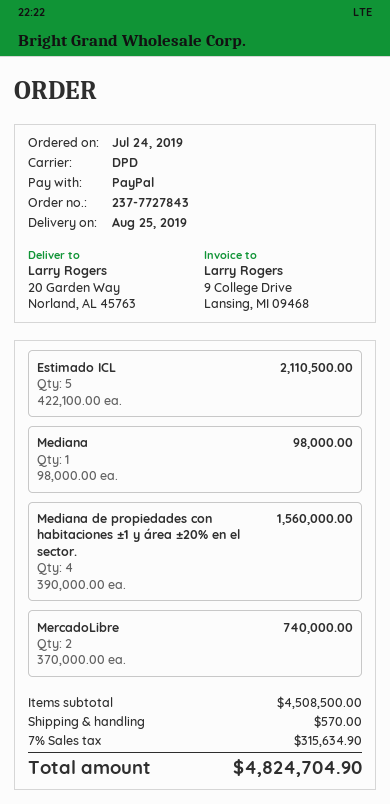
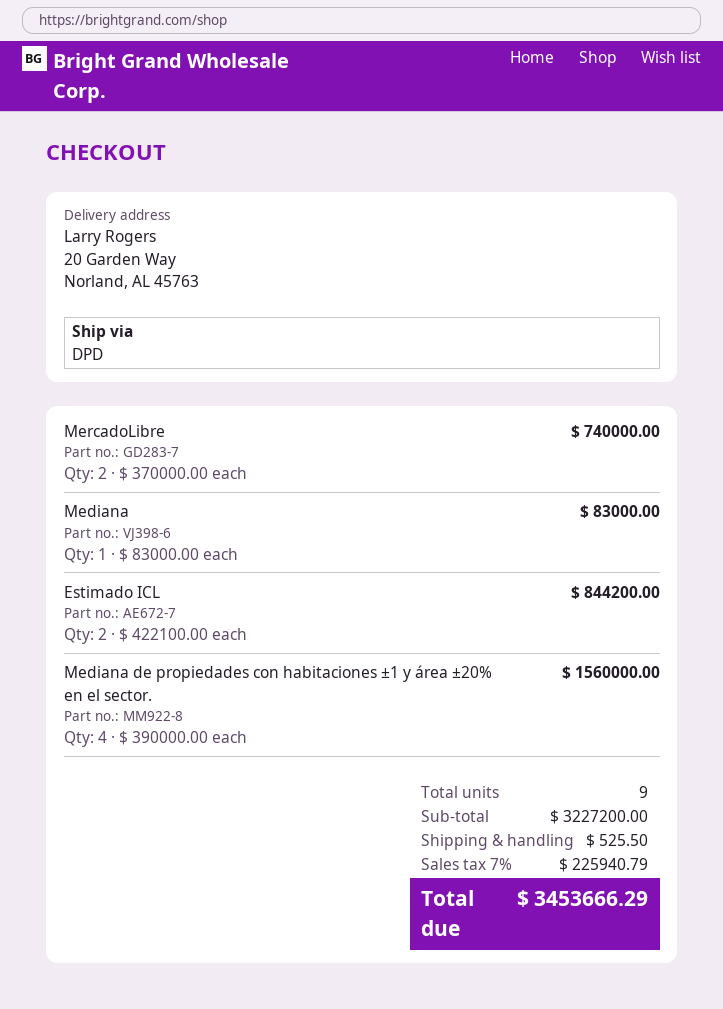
Estimado ICL: 5 x 422100.00 = 2110500.00 -> 2 x 422100.00 = 844200.00
Mediana: 1 x 98000.00 = 98000.00 -> 1 x 83000.00 = 83000.00
subtotal: 4508500.00 -> 3227200.00
shipping: 570.00 -> 525.50
tax: 7% = 315634.90 -> 7% = 225940.79
total: 4824704.90 -> 3453666.29

